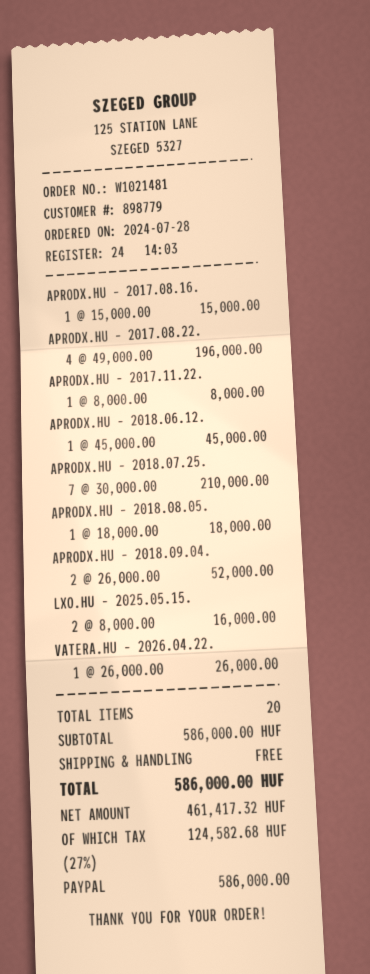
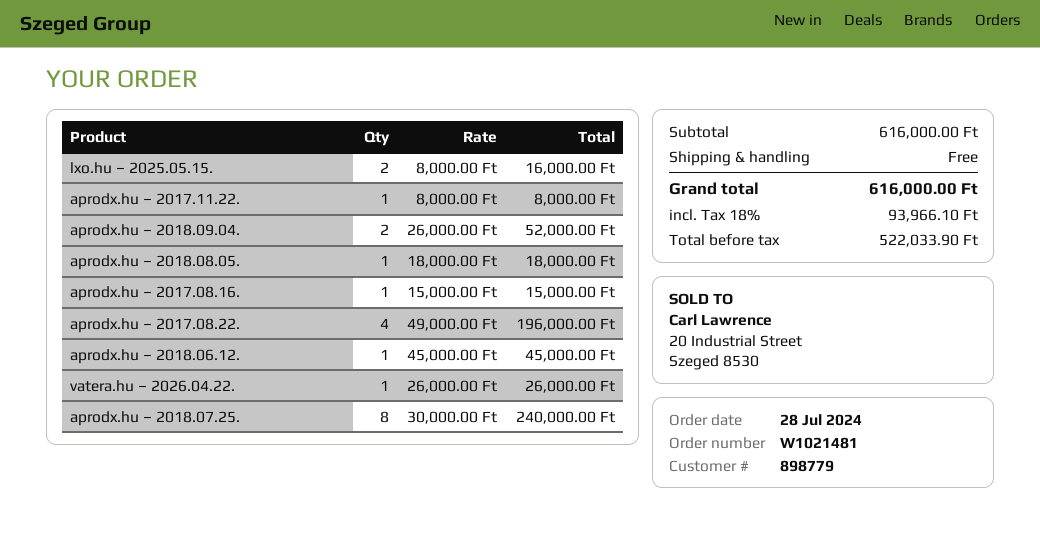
APRODX.HU – 2018.07.25.: 7 x 30000.00 = 210000.00 -> 8 x 30000.00 = 240000.00
subtotal: 586000.00 -> 616000.00
net: 461417.32 -> 522033.90
tax: 27% = 124582.68 -> 18% = 93966.10
total: 586000.00 -> 616000.00

